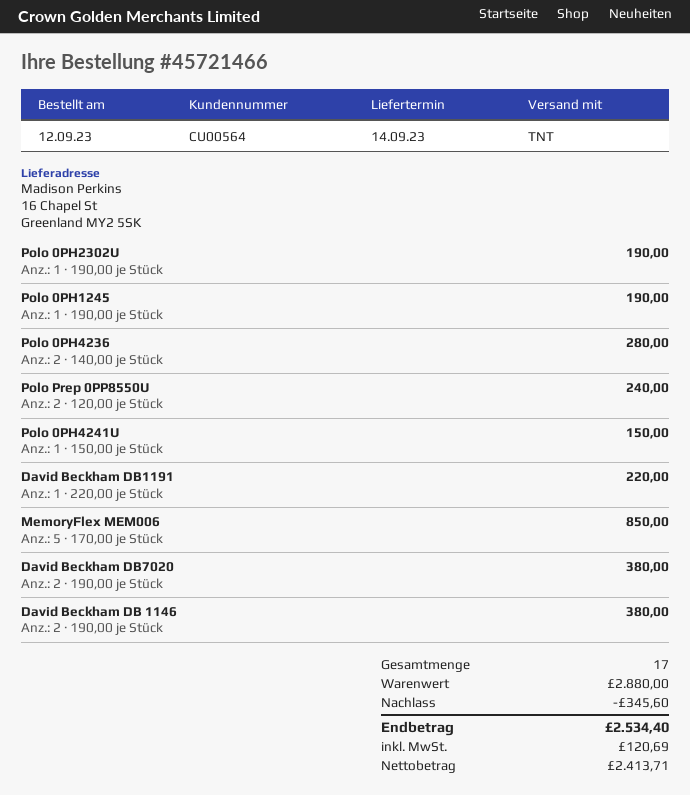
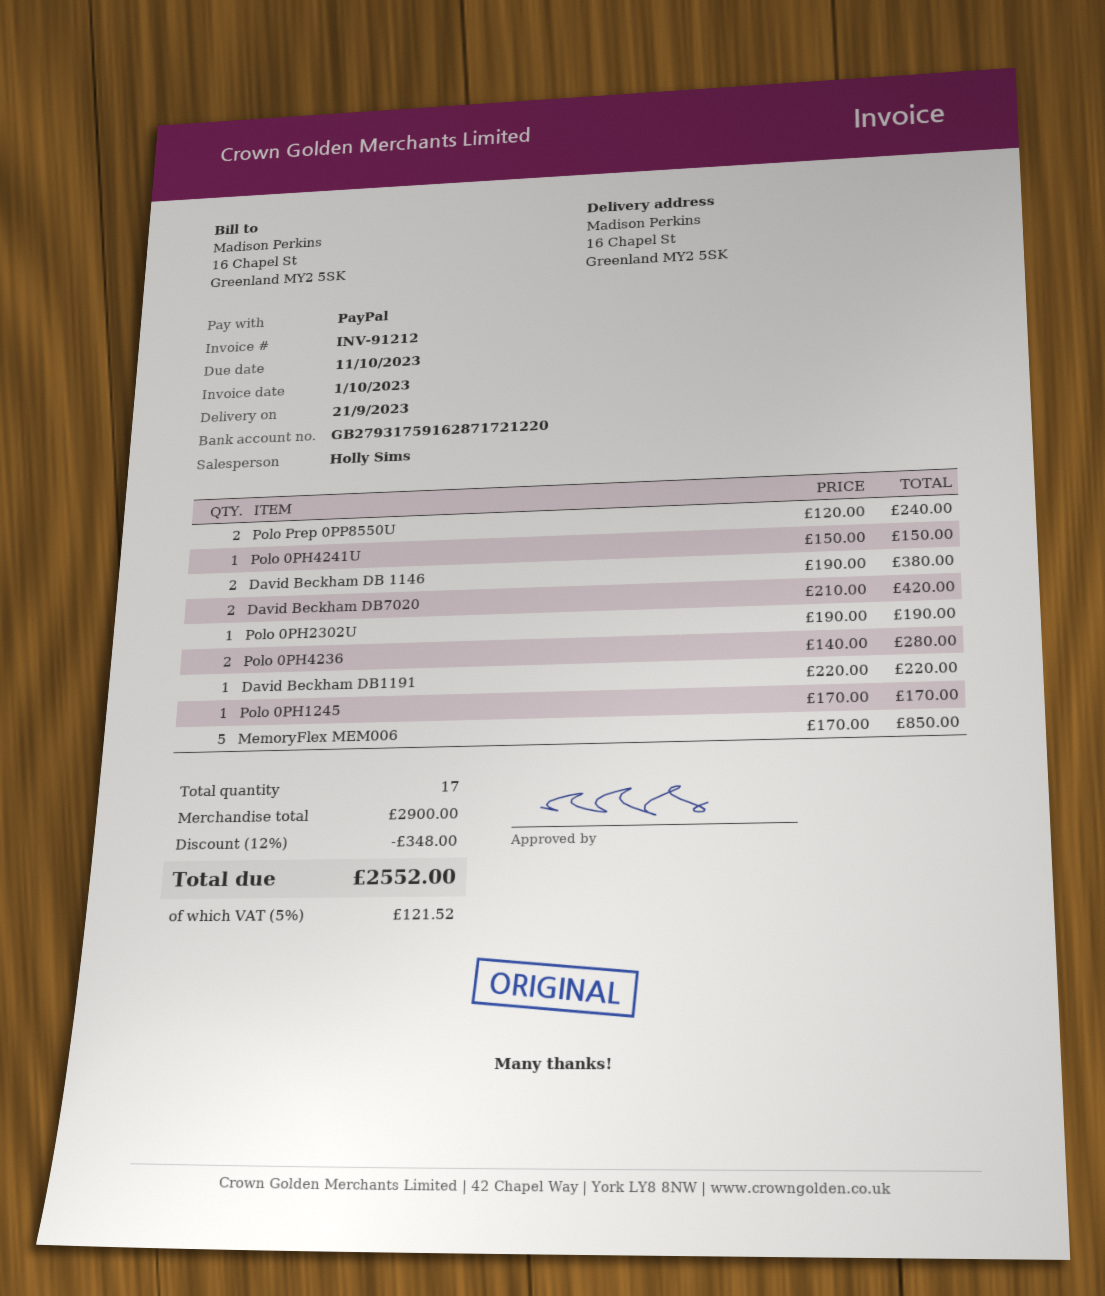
delivery date: 2023-09-14 -> 2023-09-21
Polo 0PH1245: 1 x 190.00 = 190.00 -> 1 x 170.00 = 170.00
David Beckham DB7020: 2 x 190.00 = 380.00 -> 2 x 210.00 = 420.00
subtotal: 2880.00 -> 2900.00
discount: 345.60 -> 348.00
tax: 120.69 -> 121.52
total: 2534.40 -> 2552.00

